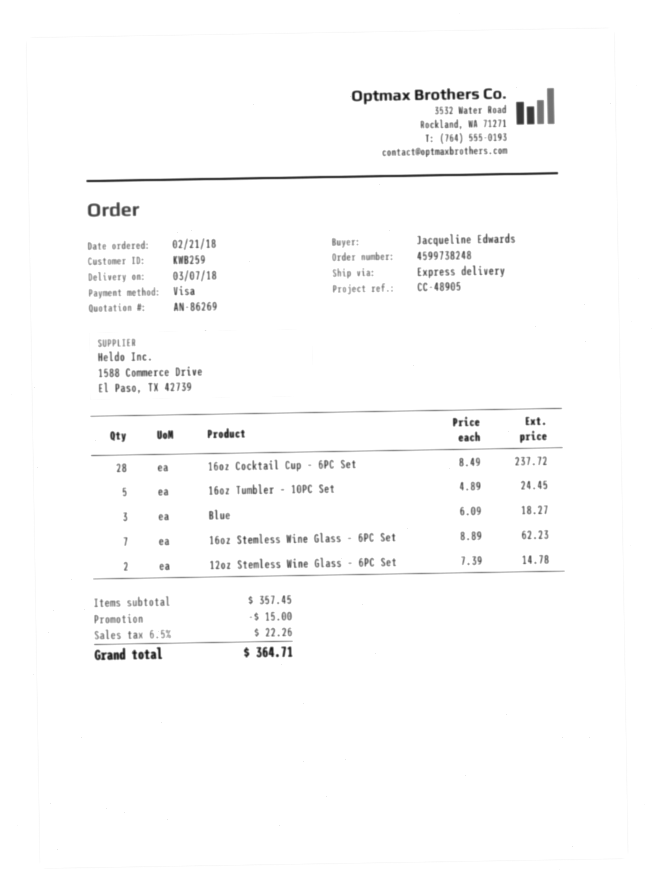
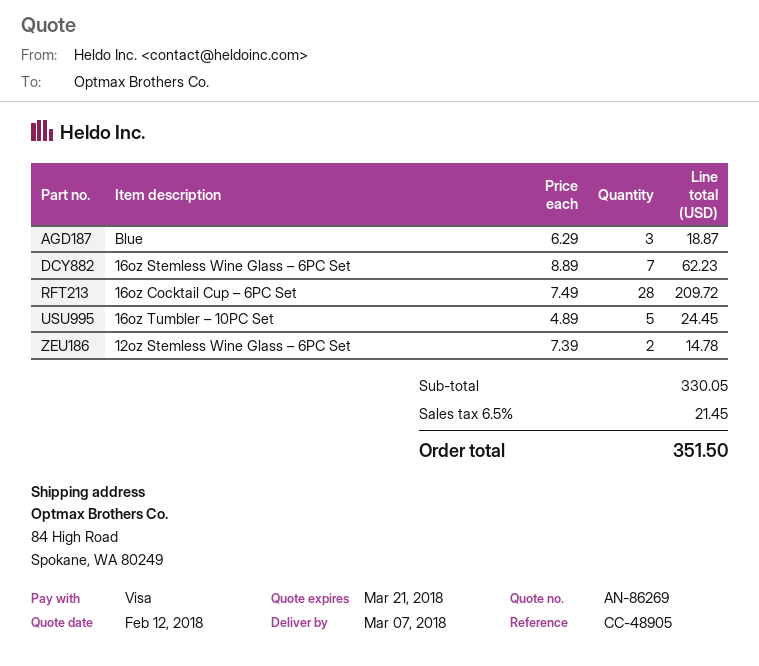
16oz Cocktail Cup – 6PC Set: 28 x 8.49 = 237.72 -> 28 x 7.49 = 209.72
Blue: 3 x 6.09 = 18.27 -> 3 x 6.29 = 18.87
subtotal: 357.45 -> 330.05
discount: 15.00 -> none
tax: 6.5% = 22.26 -> 6.5% = 21.45
total: 364.71 -> 351.50

